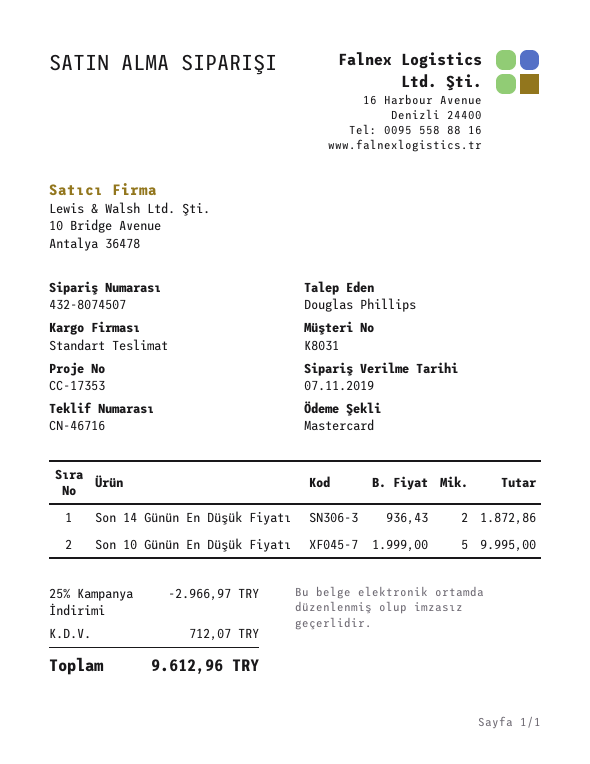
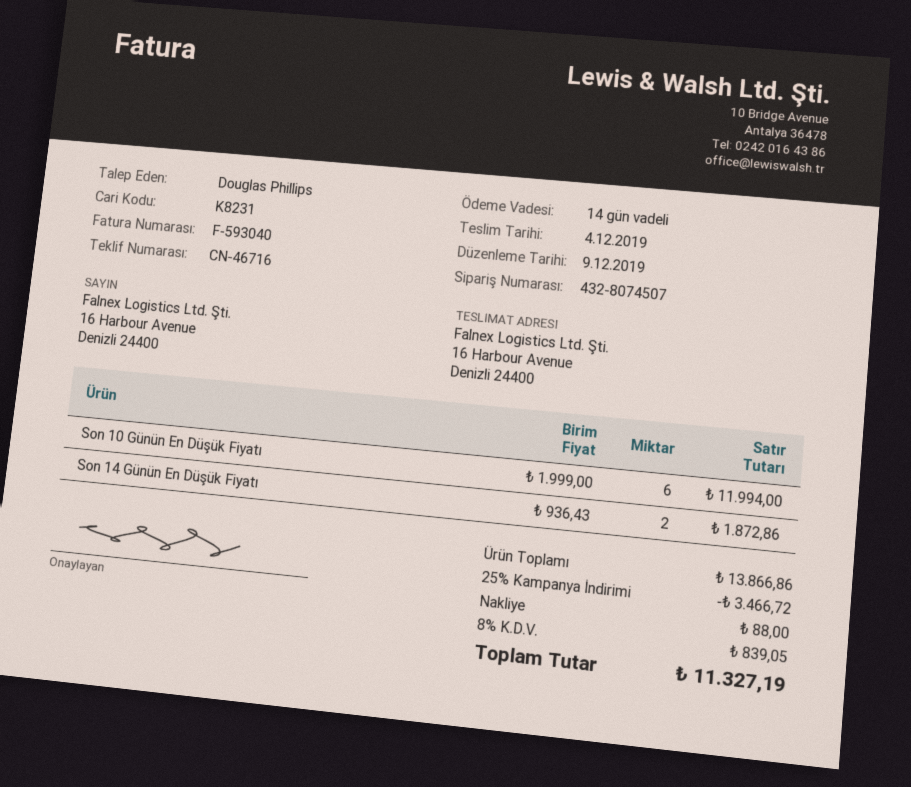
customer number: K8031 -> K8231
Son 10 Günün En Düşük Fiyatı: 5 x 1999.00 = 9995.00 -> 6 x 1999.00 = 11994.00
discount: 25% = 2966.97 -> 25% = 3466.72
shipping: none -> 88.00
tax: 712.07 -> 839.05
total: 9612.96 -> 11327.19

